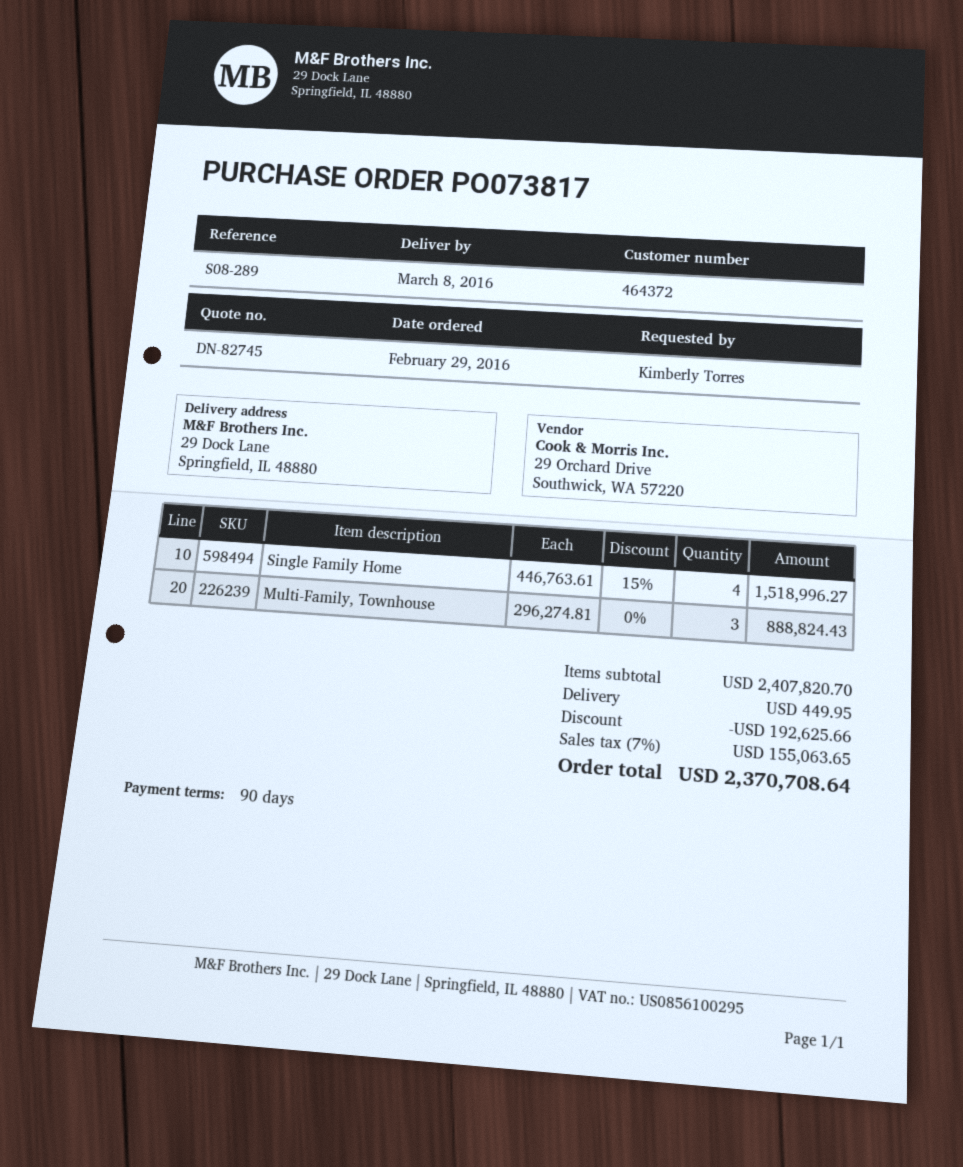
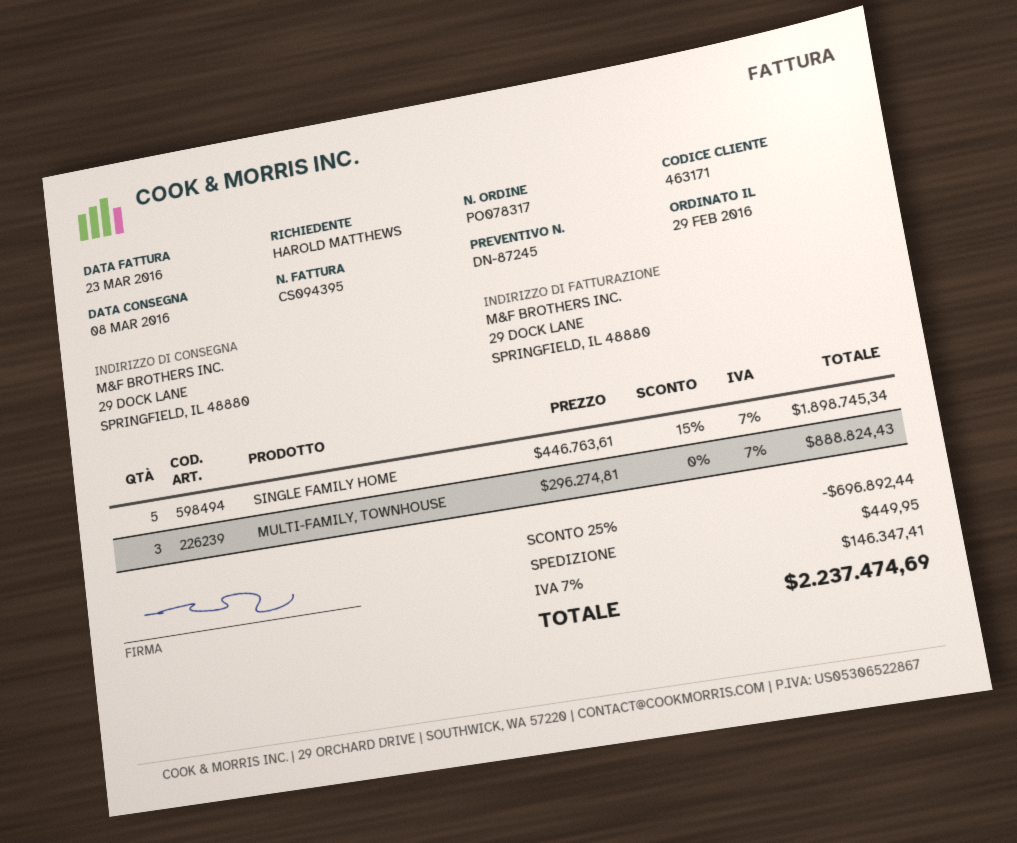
quote number: DN-82745 -> DN-87245
order number: PO073817 -> PO078317
customer number: 464372 -> 463171
ordered by: Kimberly Torres -> HAROLD MATTHEWS
Single Family Home: 4 x 446763.61 - 15% = 1518996.27 -> 5 x 446763.61 - 15% = 1898745.34
discount: 192625.66 -> 696892.44
tax: 7% = 155063.65 -> 7% = 146347.41
total: 2370708.64 -> 2237474.69

